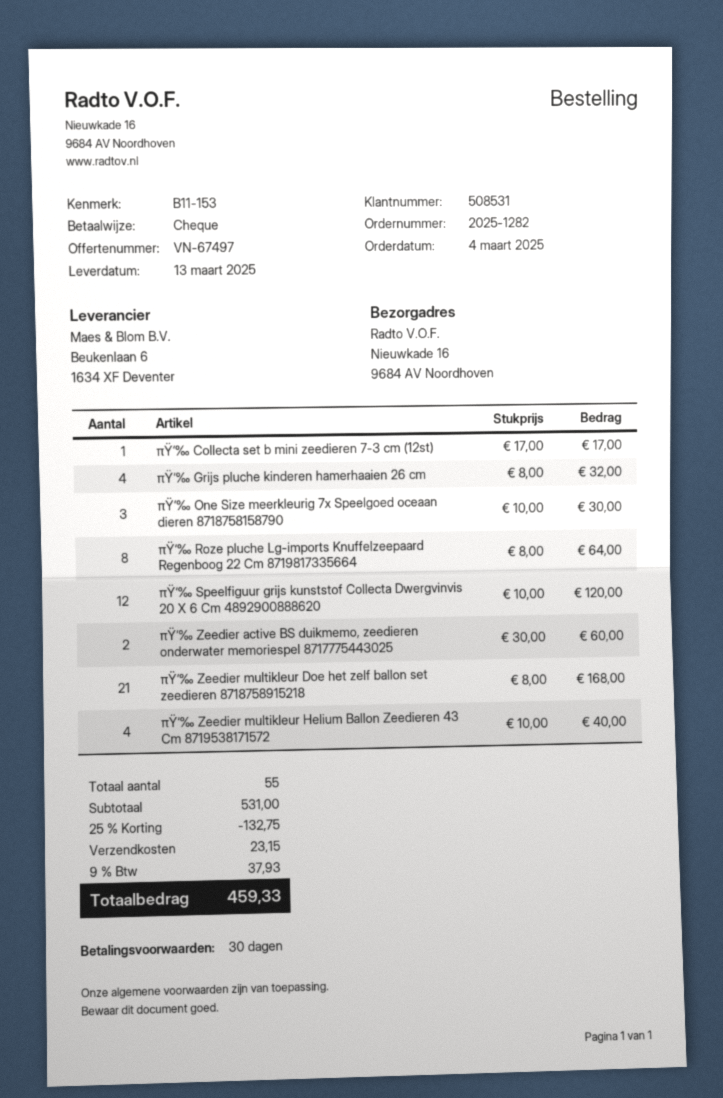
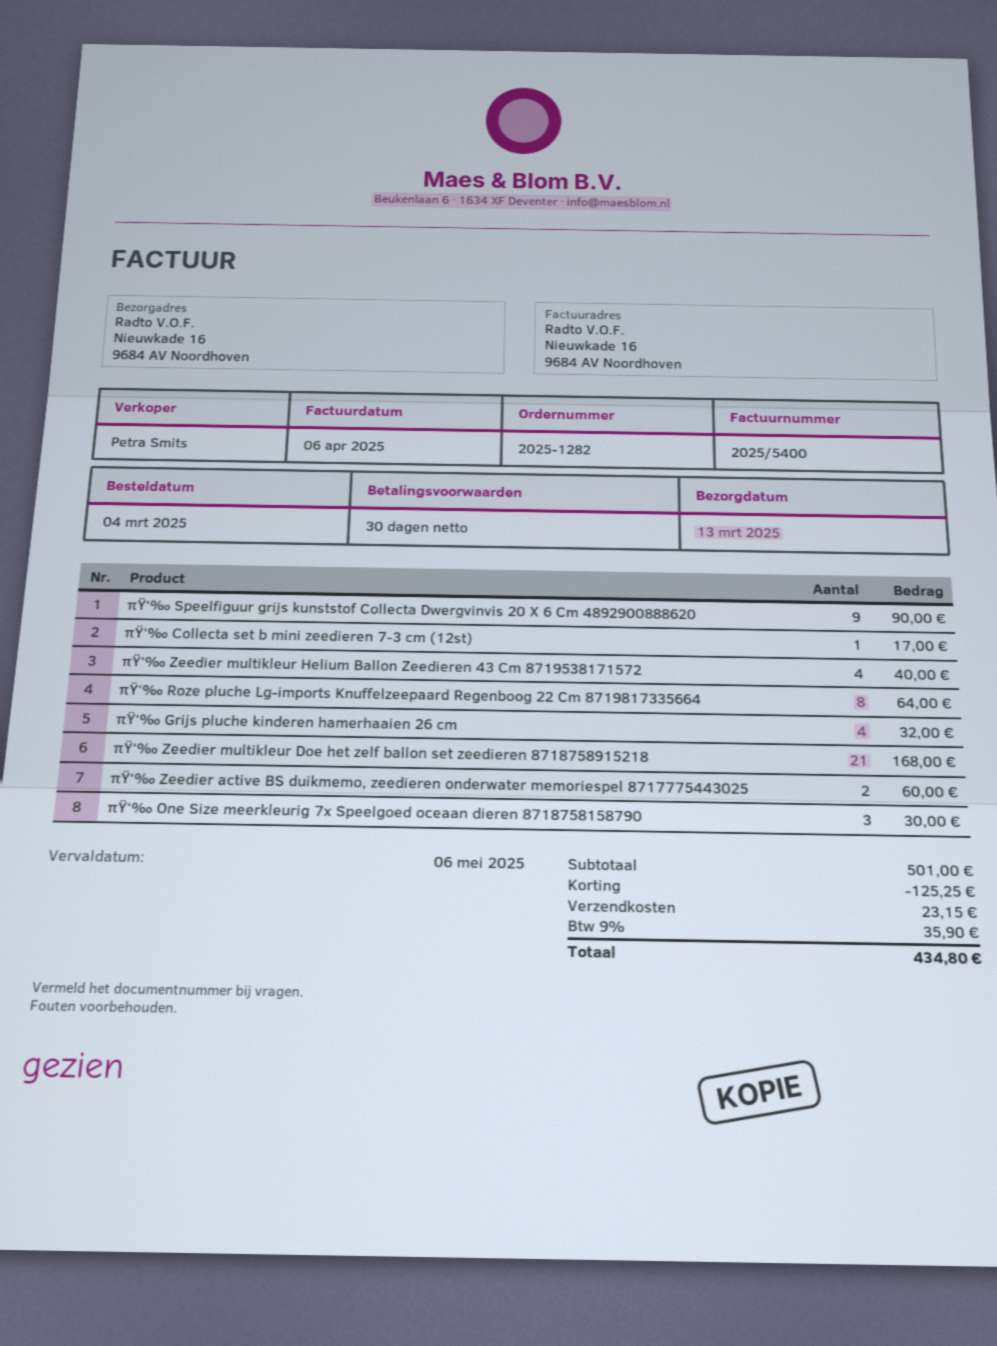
πŸ‘‰ Speelfiguur grijs kunststof Collecta Dwergvinvis 20 X 6 Cm 4892900888620: 12 for 120.00 -> 9 for 90.00
subtotal: 531.00 -> 501.00
discount: 132.75 -> 125.25
tax: 9% = 37.93 -> 9% = 35.90
total: 459.33 -> 434.80

